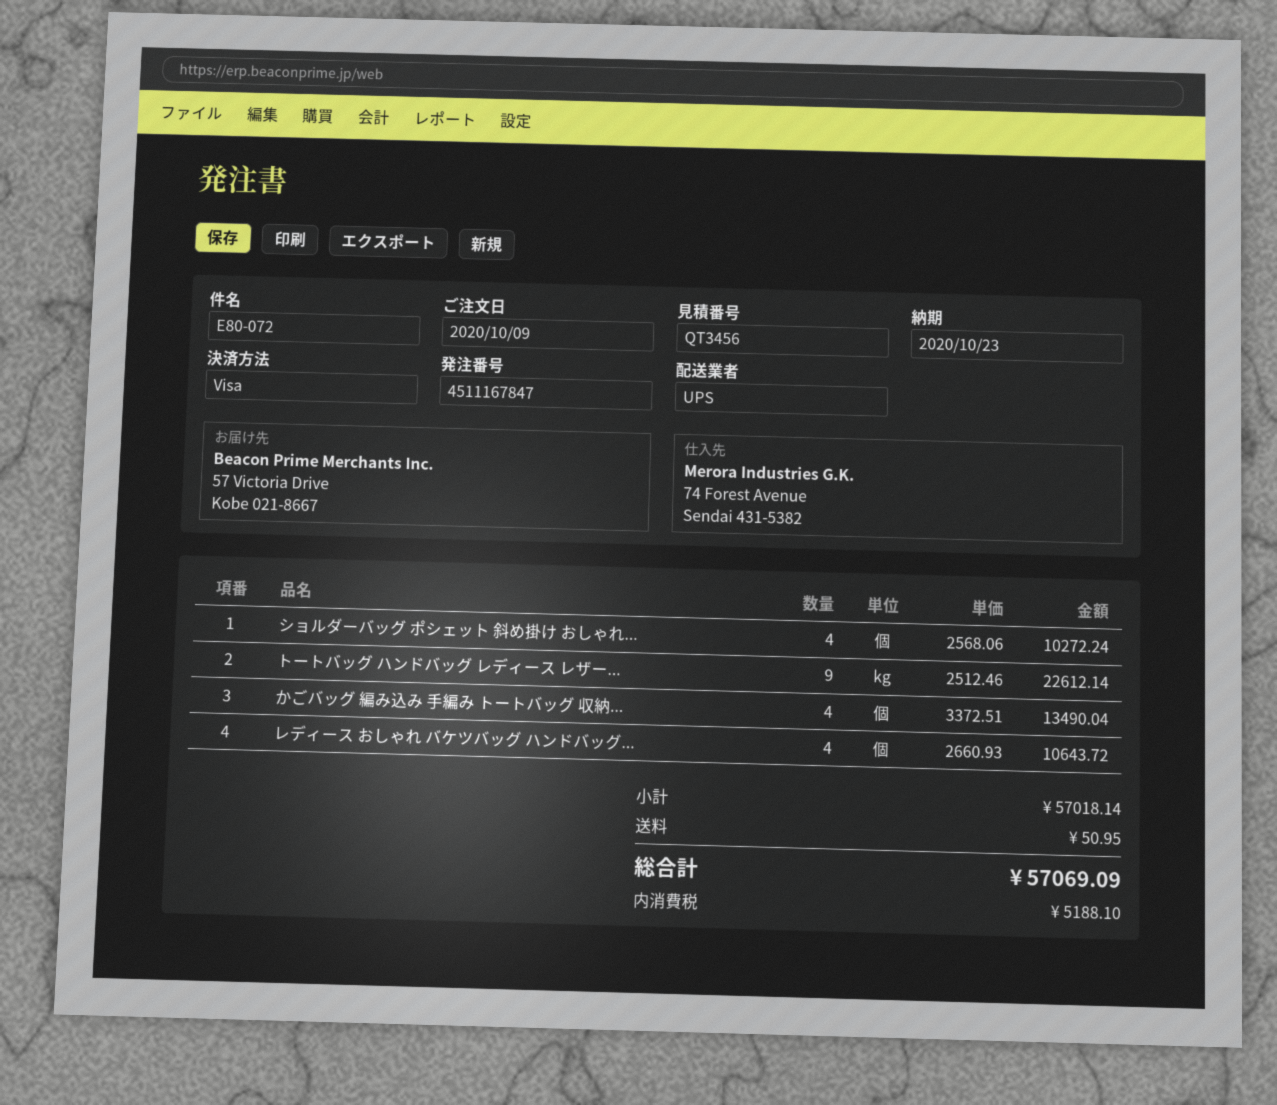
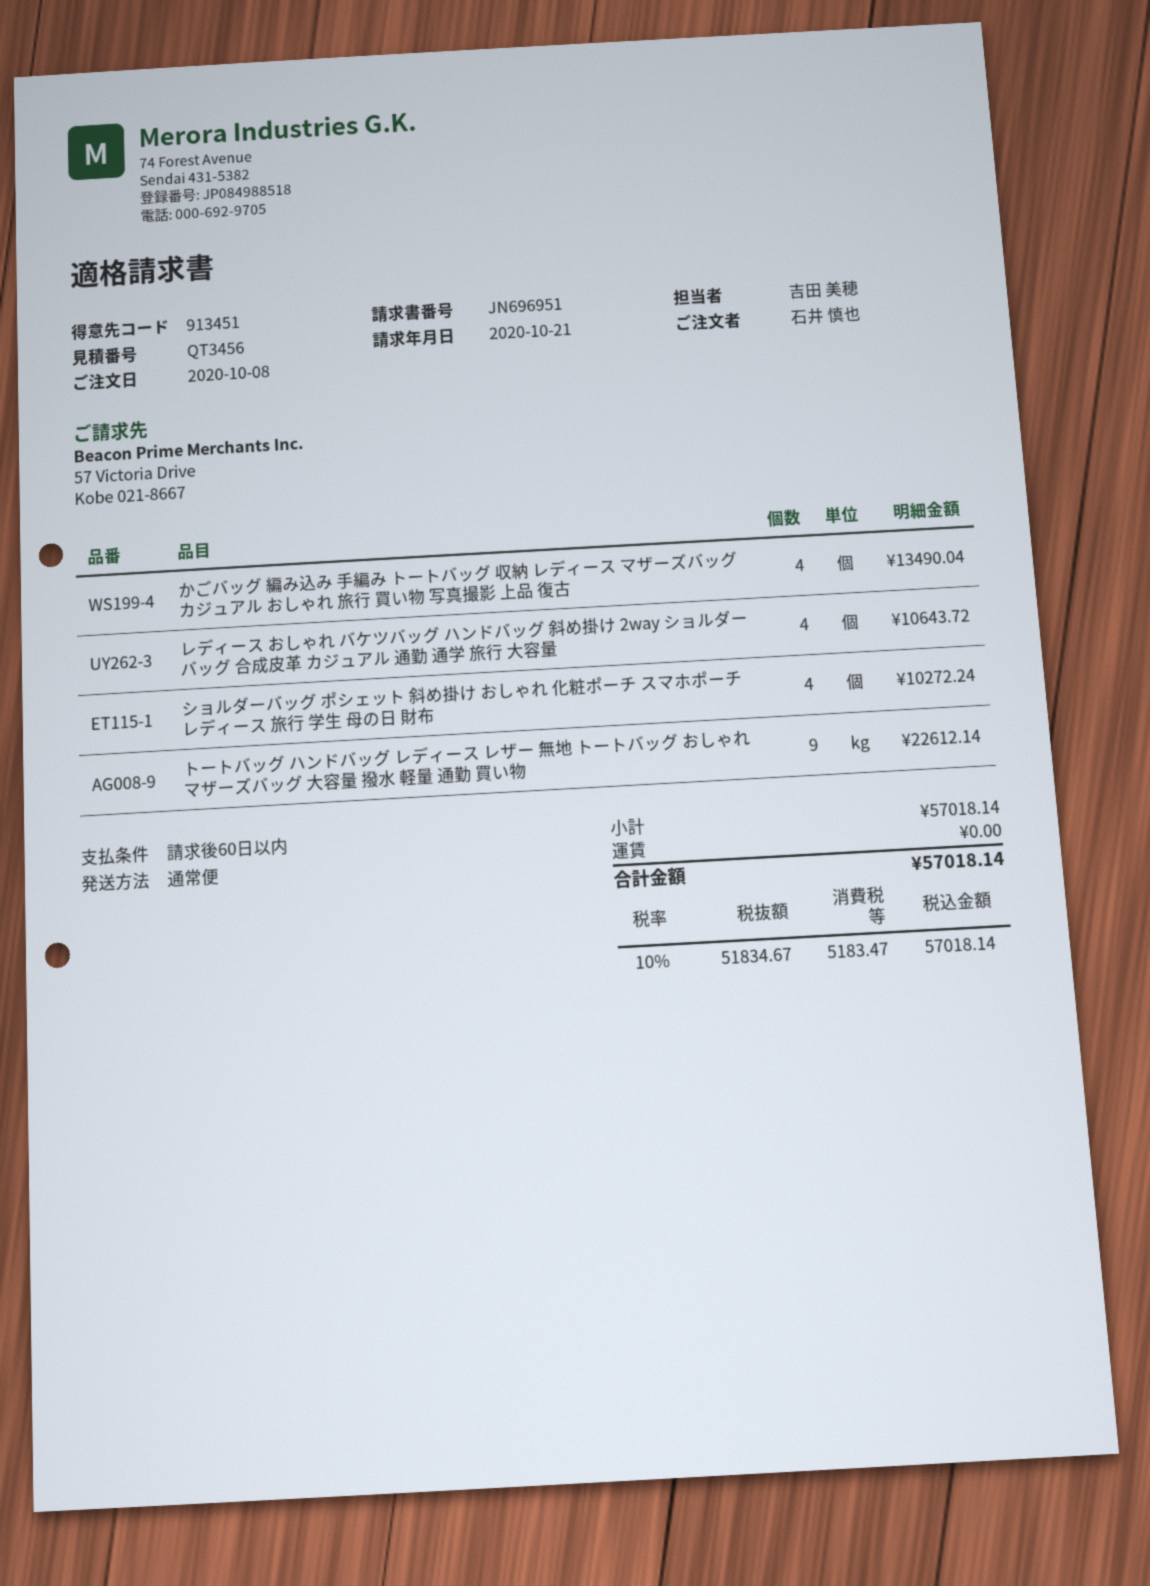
order date: 2020-10-09 -> 2020-10-08
shipping method: UPS -> standard
shipping: 50.95 -> 0.00
tax: 5188.10 -> 5183.47
total: 57069.09 -> 57018.14

